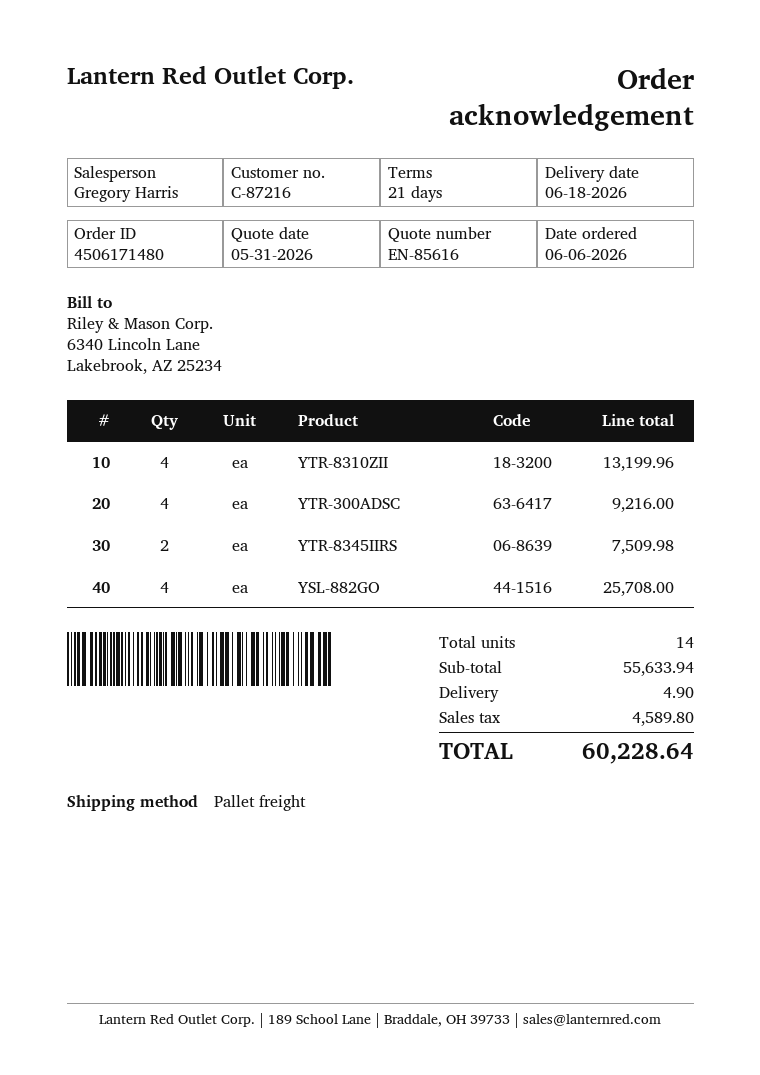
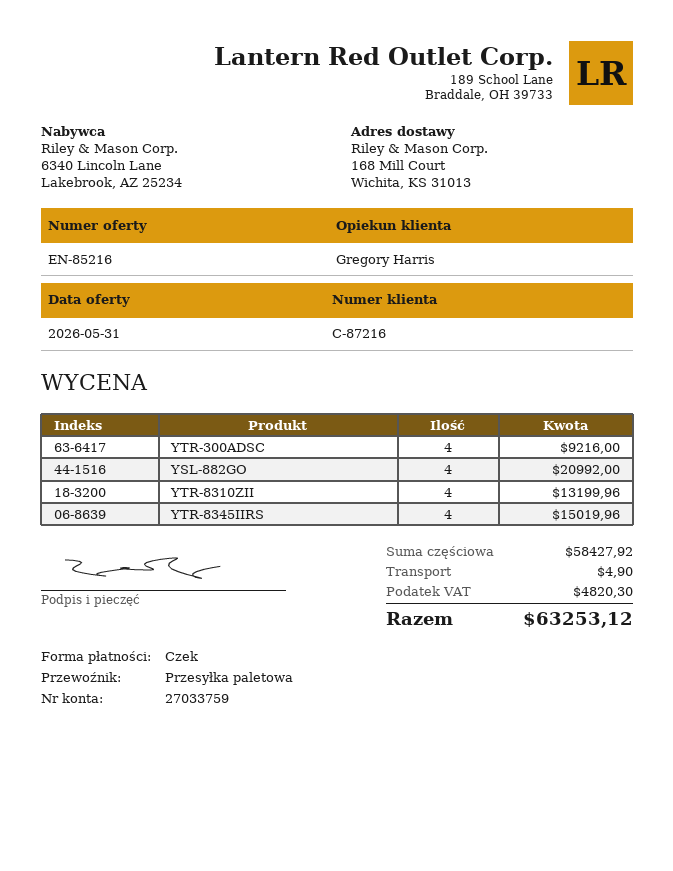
quote number: EN-85616 -> EN-85216
YTR-8345IIRS: 2 for 7509.98 -> 4 for 15019.96
YSL-882GO: 4 for 25708.00 -> 4 for 20992.00
subtotal: 55633.94 -> 58427.92
tax: 4589.80 -> 4820.30
total: 60228.64 -> 63253.12

